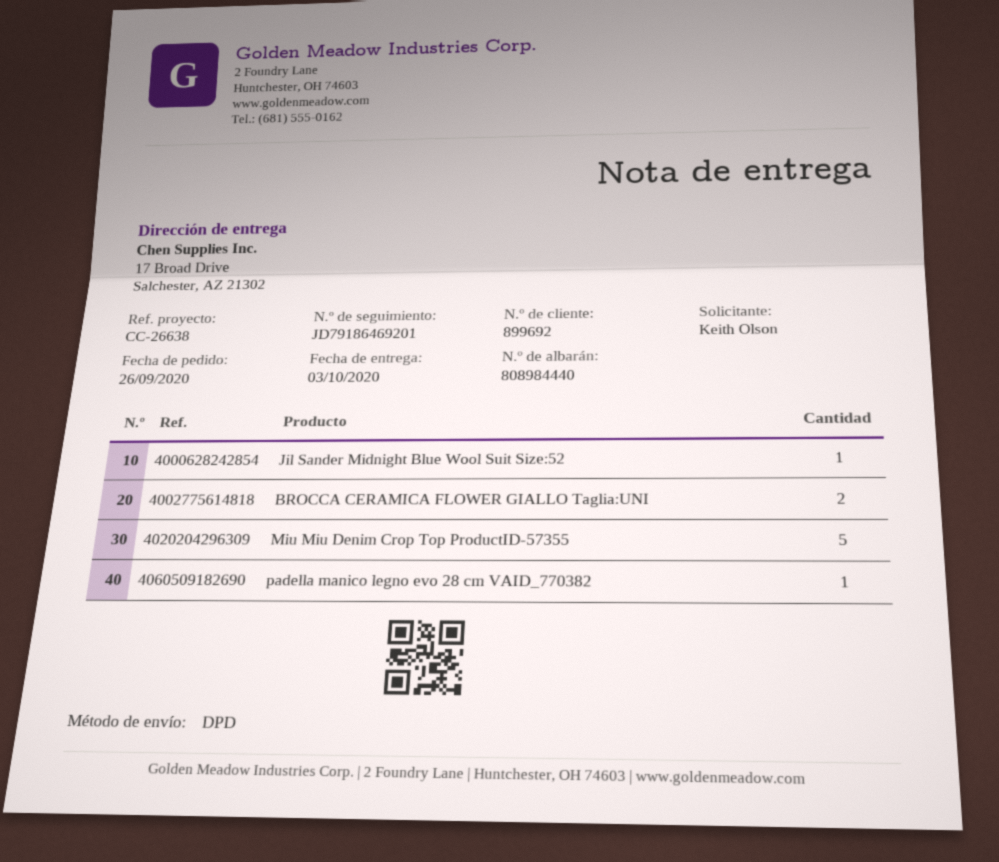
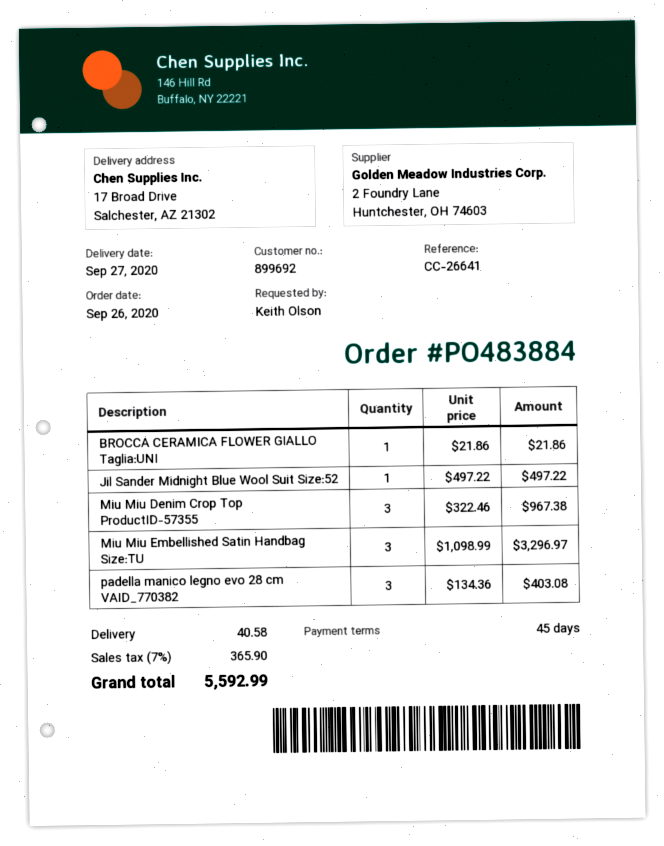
delivery date: 2020-10-03 -> 2020-09-27
reference: CC-26638 -> CC-26641
BROCCA CERAMICA FLOWER GIALLO Taglia:UNI: 2 -> 1
Miu Miu Denim Crop Top ProductID-57355: 5 -> 3
padella manico legno evo 28 cm VAID_770382: 1 -> 3
Miu Miu Embellished Satin Handbag Size:TU: none -> 3

